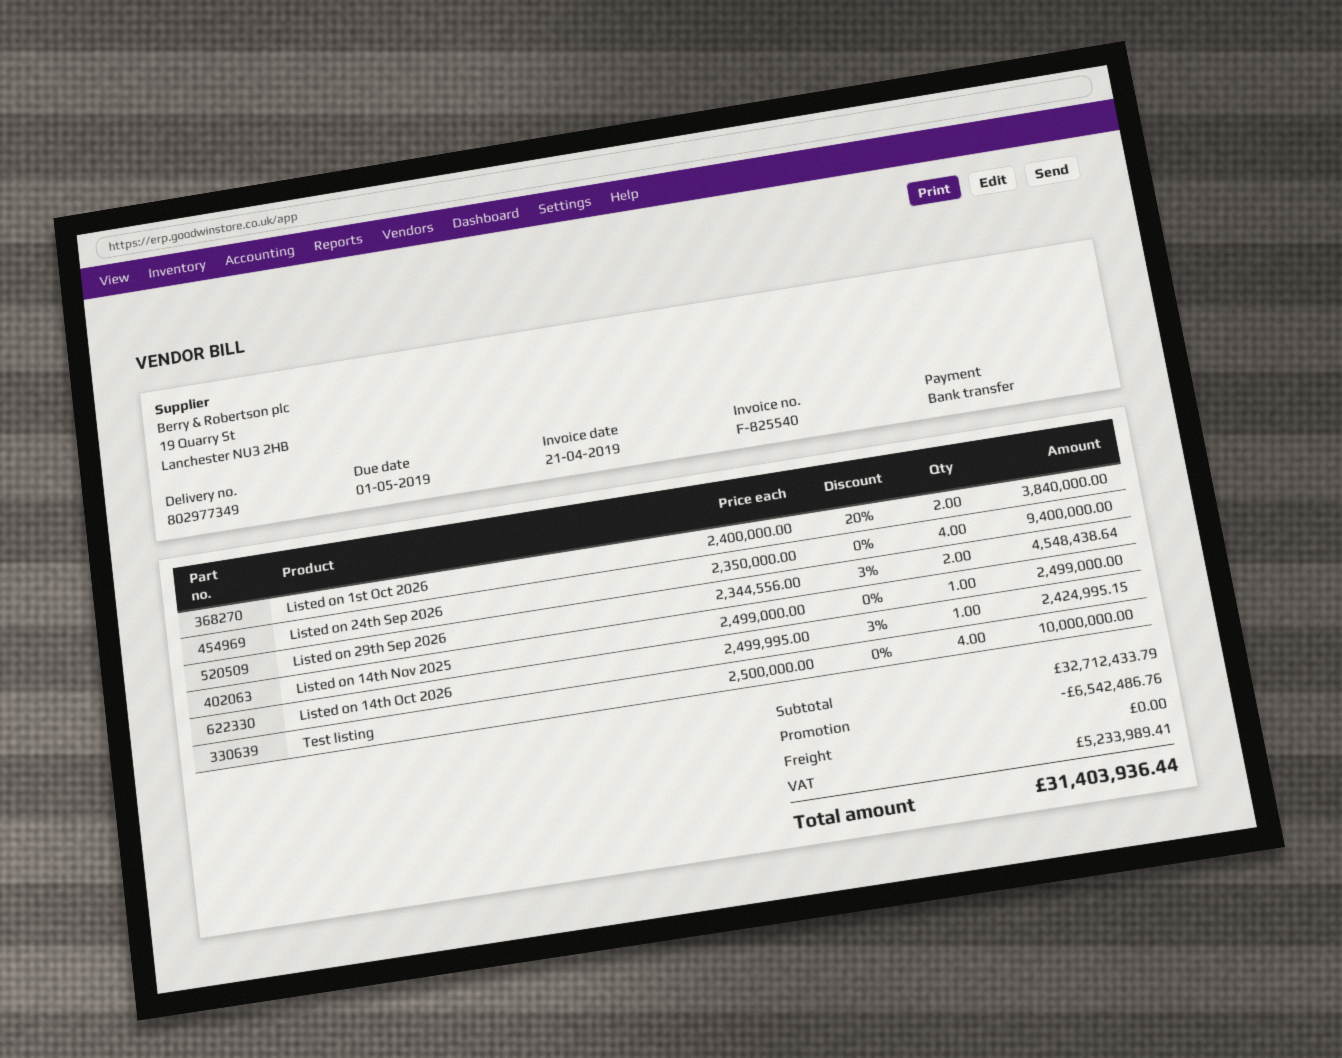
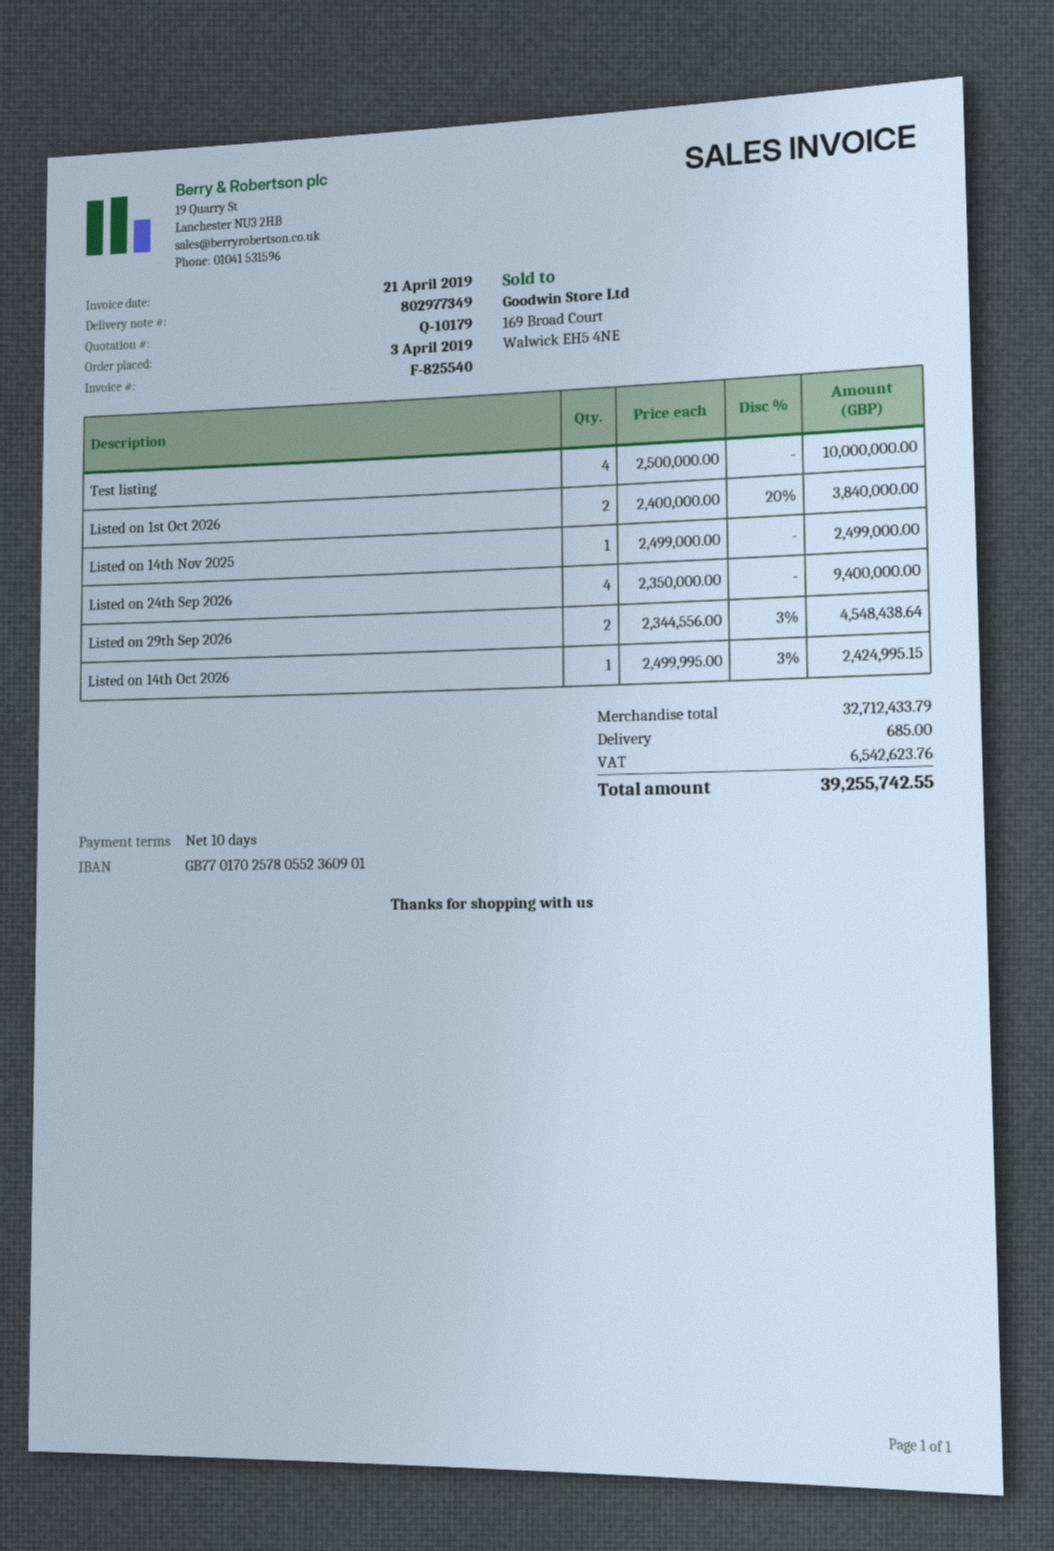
discount: 6542486.76 -> none
shipping: 0.00 -> 685.00
tax: 5233989.41 -> 6542623.76
total: 31403936.44 -> 39255742.55

